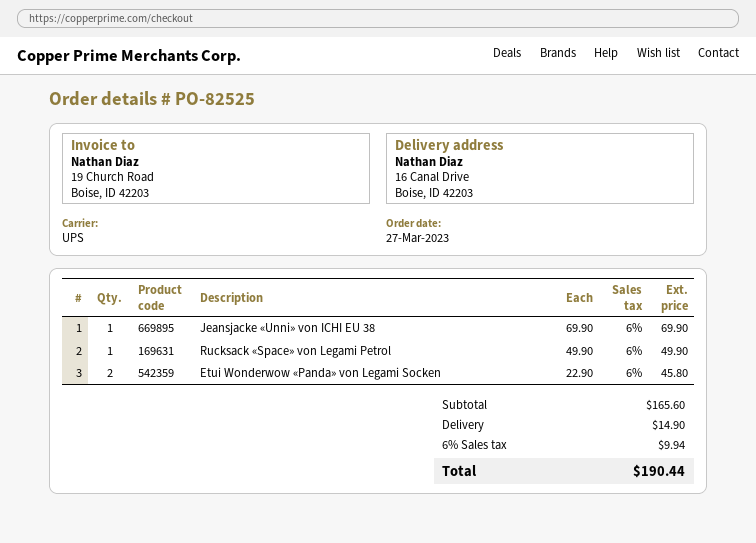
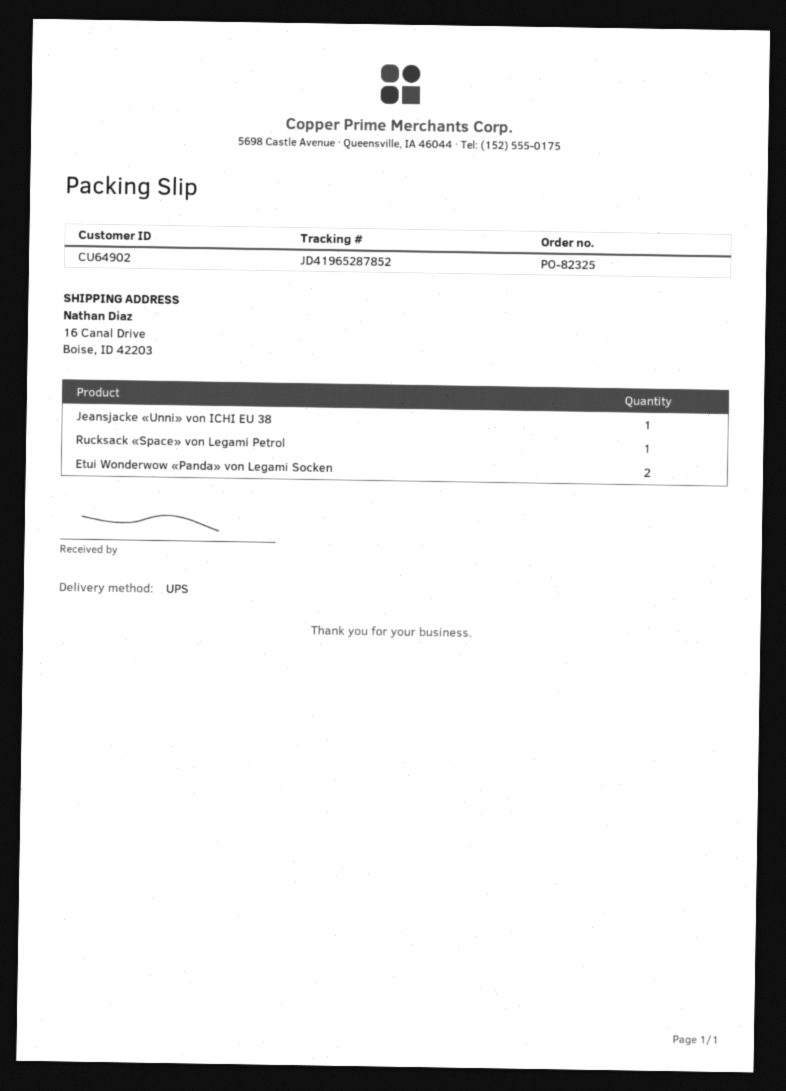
order number: PO-82525 -> PO-82325

